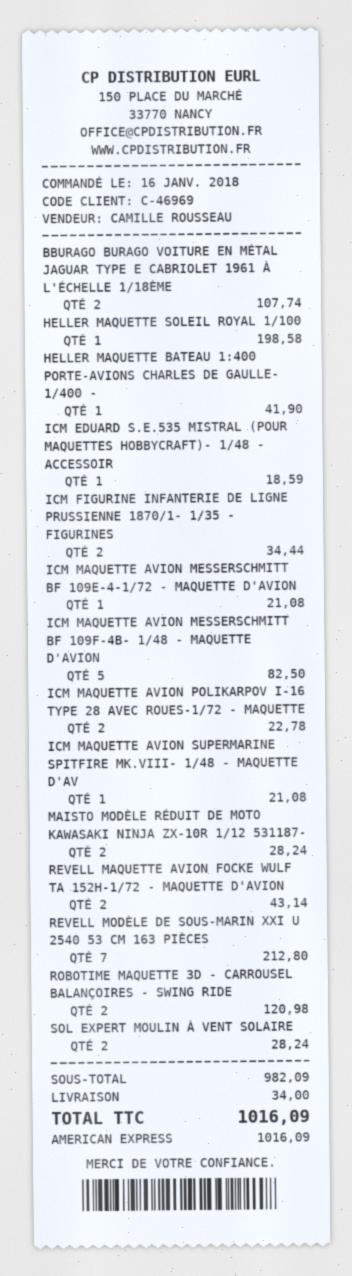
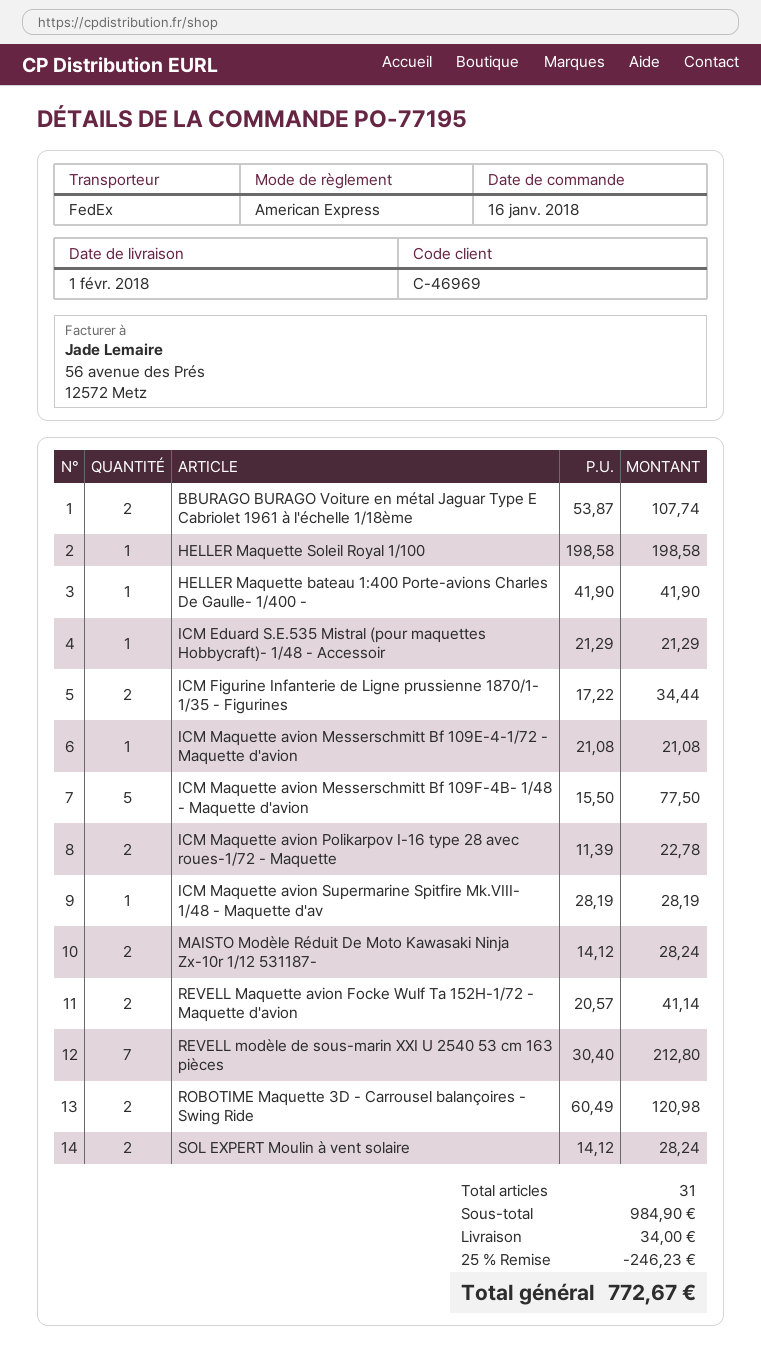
ICM EDUARD S.E.535 MISTRAL (POUR MAQUETTES HOBBYCRAFT)- 1/48 - ACCESSOIR: 1 for 18.59 -> 1 for 21.29
ICM MAQUETTE AVION MESSERSCHMITT BF 109F-4B- 1/48 - MAQUETTE D'AVION: 5 for 82.50 -> 5 for 77.50
ICM MAQUETTE AVION SUPERMARINE SPITFIRE MK.VIII- 1/48 - MAQUETTE D'AV: 1 for 21.08 -> 1 for 28.19
REVELL MAQUETTE AVION FOCKE WULF TA 152H-1/72 - MAQUETTE D'AVION: 2 for 43.14 -> 2 for 41.14
subtotal: 982.09 -> 984.90
discount: none -> 25% = 246.23
total: 1016.09 -> 772.67

